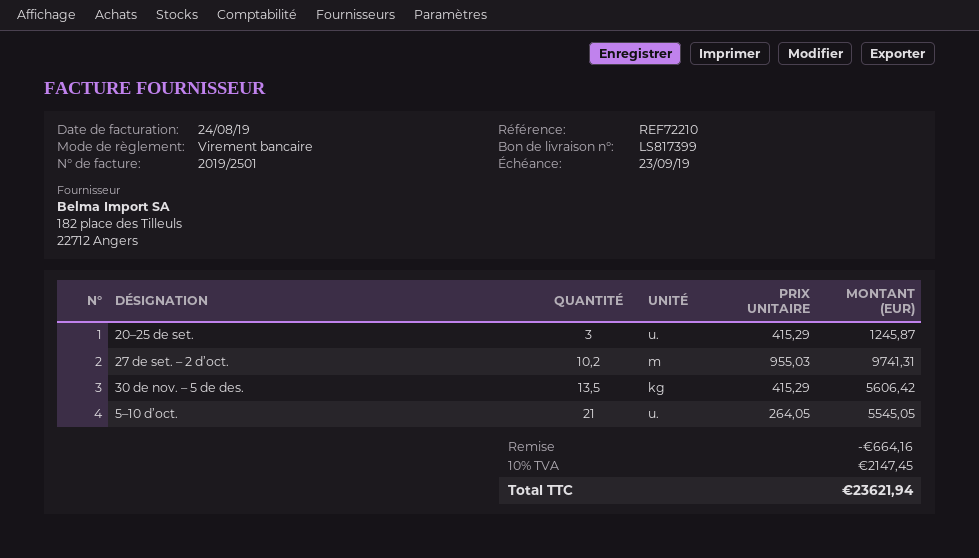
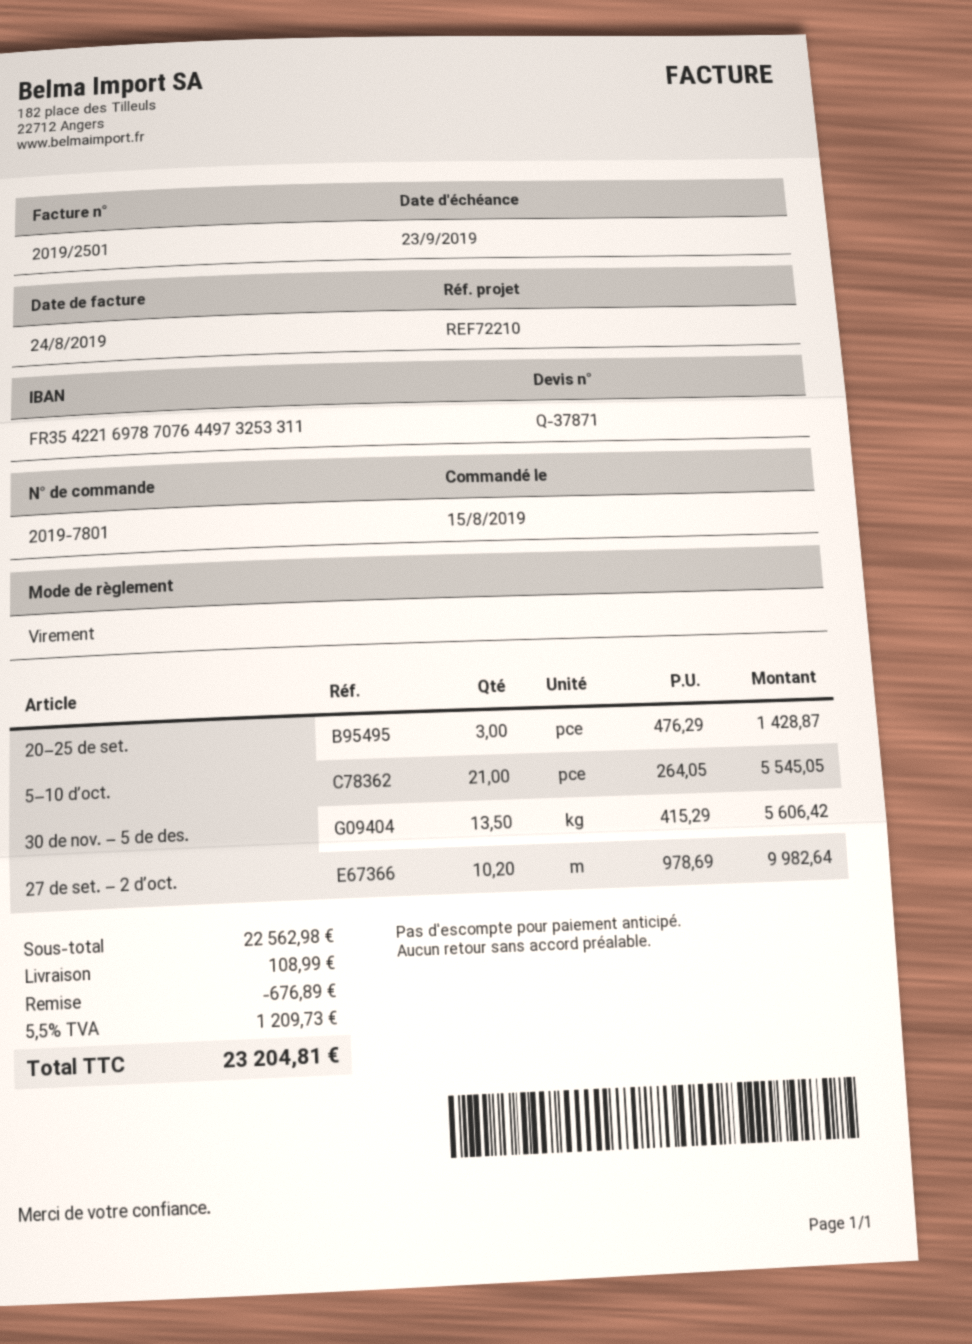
20–25 de set.: 3 x 415.29 = 1245.87 -> 3 x 476.29 = 1428.87
27 de set. – 2 d’oct.: 10.2 x 955.03 = 9741.31 -> 10.2 x 978.69 = 9982.64
discount: 664.16 -> 676.89
shipping: none -> 108.99
tax: 10% = 2147.45 -> 5.5% = 1209.73
total: 23621.94 -> 23204.81

